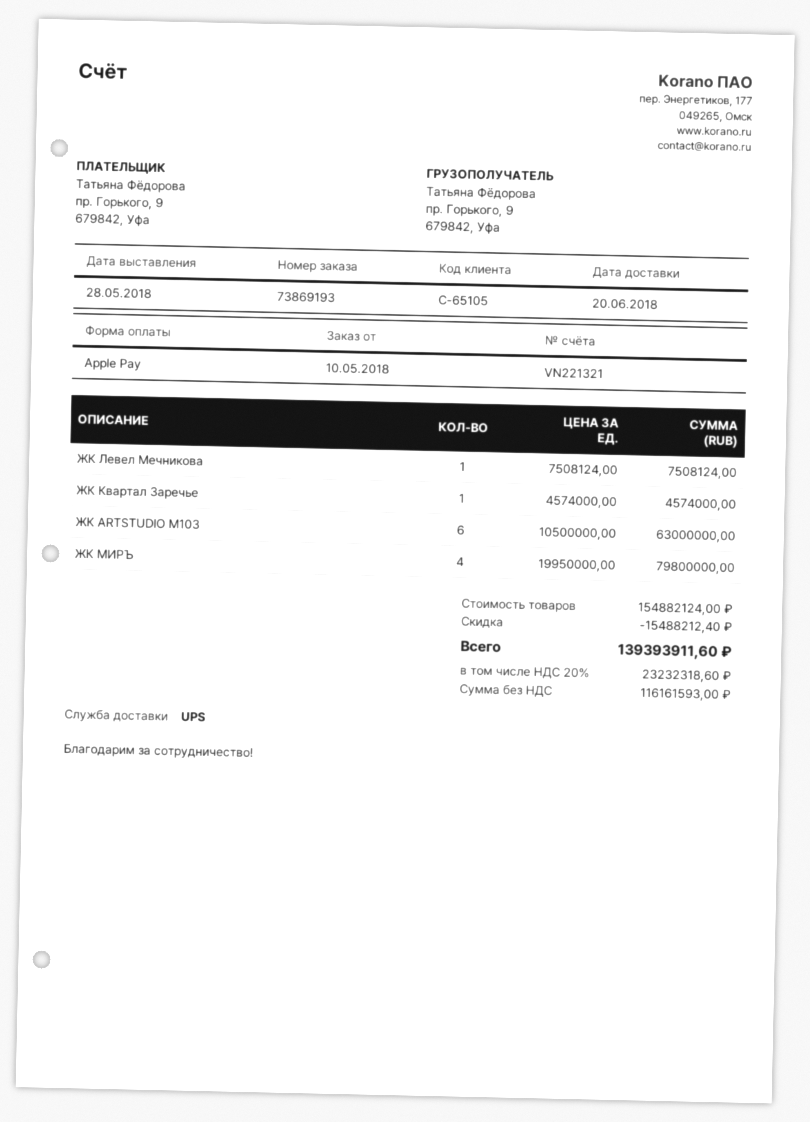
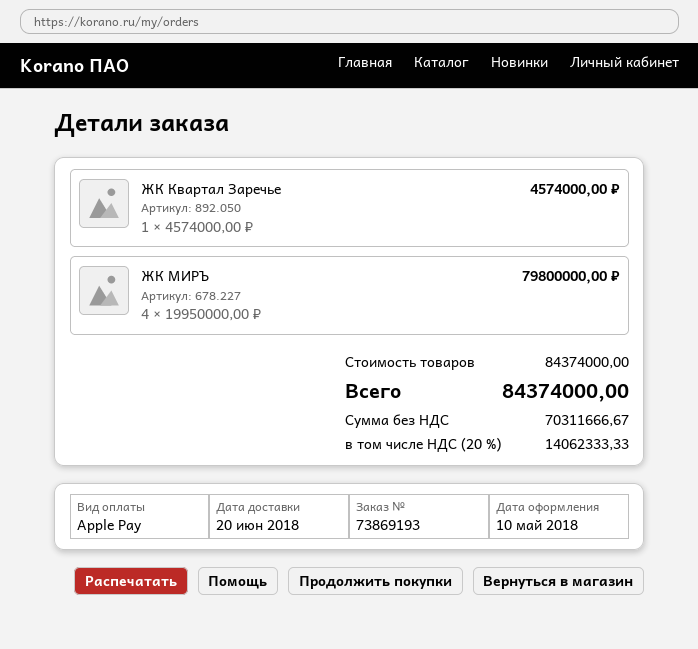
ЖК Левел Мечникова: 1 x 7508124.00 = 7508124.00 -> none
ЖК ARTSTUDIO M103: 6 x 10500000.00 = 63000000.00 -> none
subtotal: 154882124.00 -> 84374000.00
discount: 15488212.40 -> none
net: 116161593.00 -> 70311666.67
tax: 20% = 23232318.60 -> 20% = 14062333.33
total: 139393911.60 -> 84374000.00

